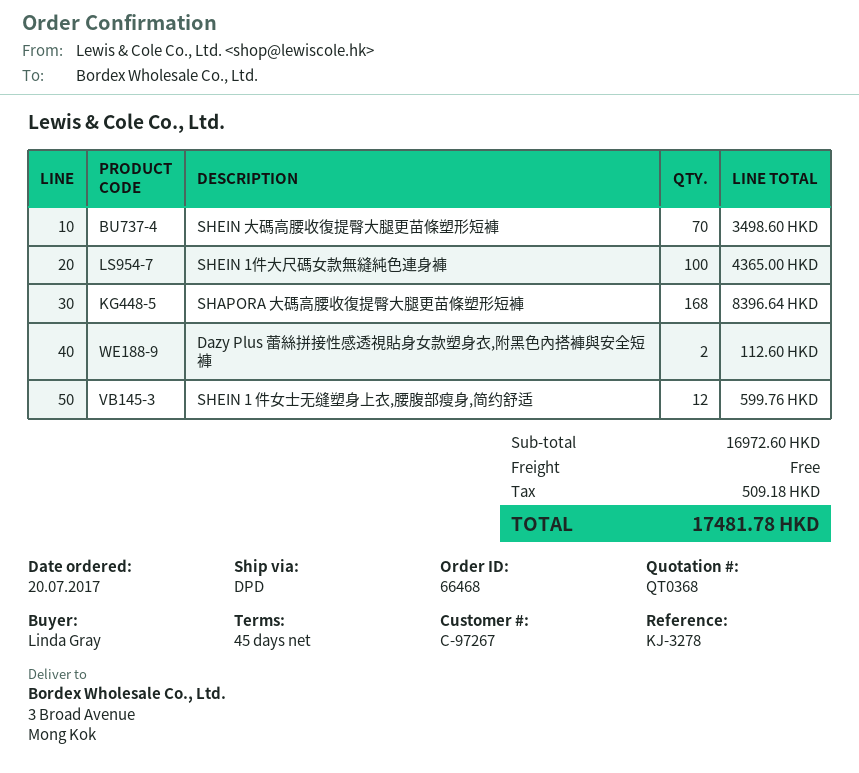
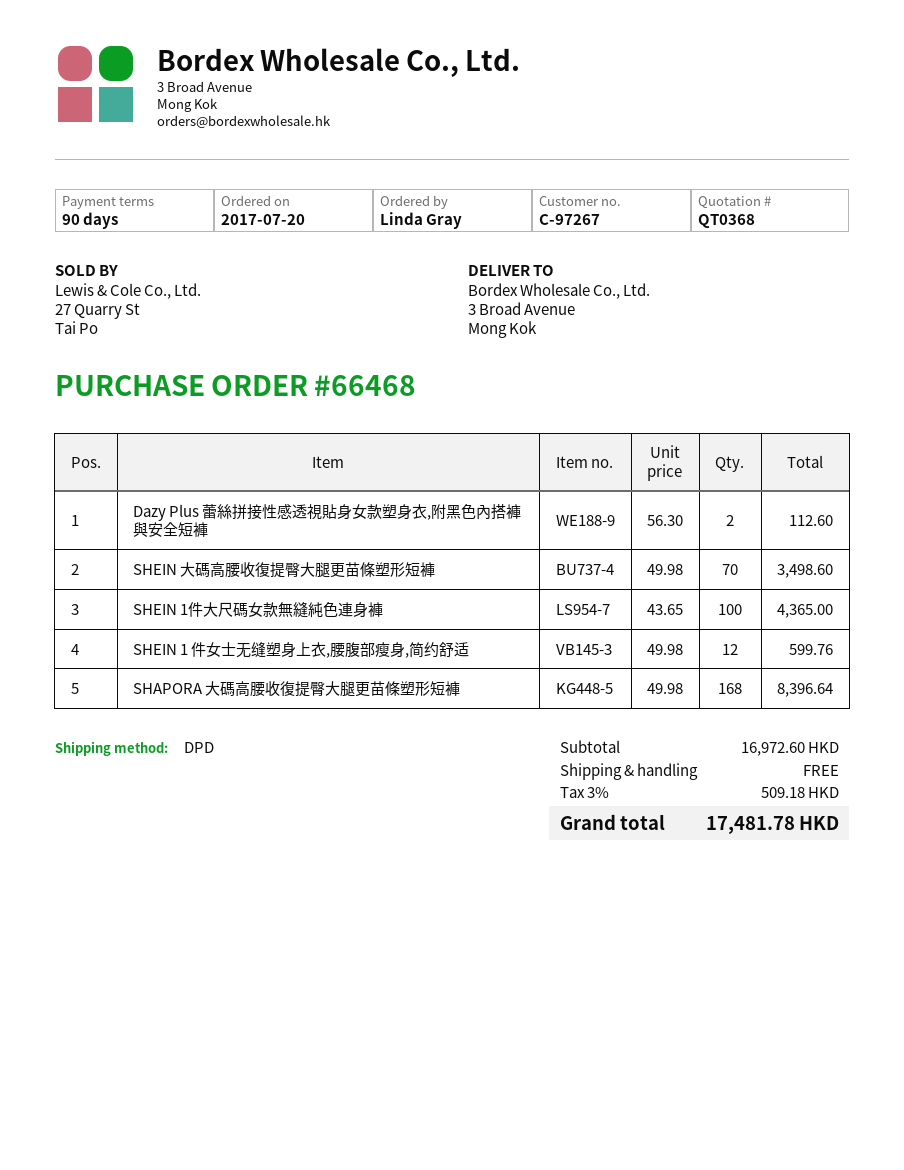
payment terms: 45 days -> 90 days

